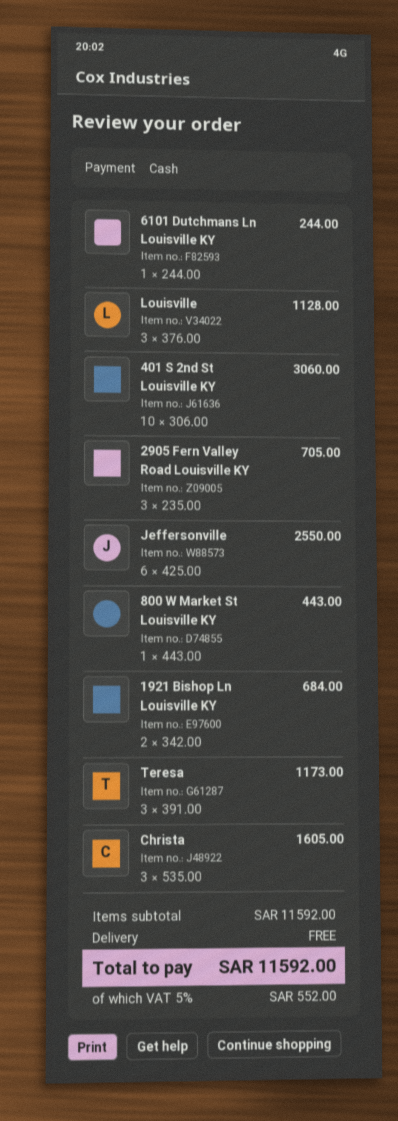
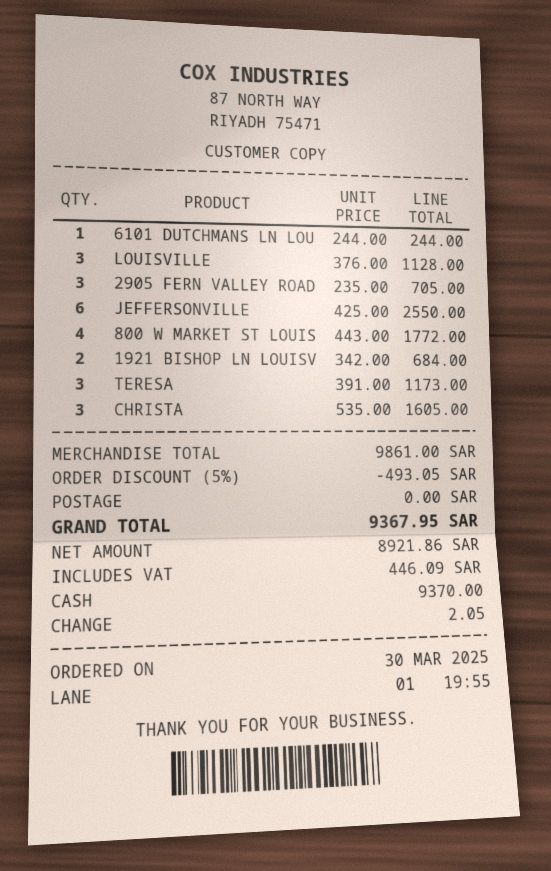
401 S 2nd St Louisville KY: 10 x 306.00 = 3060.00 -> none
800 W Market St Louisville KY: 1 x 443.00 = 443.00 -> 4 x 443.00 = 1772.00
subtotal: 11592.00 -> 9861.00
discount: none -> 5% = 493.05
tax: 552.00 -> 446.09
total: 11592.00 -> 9367.95

